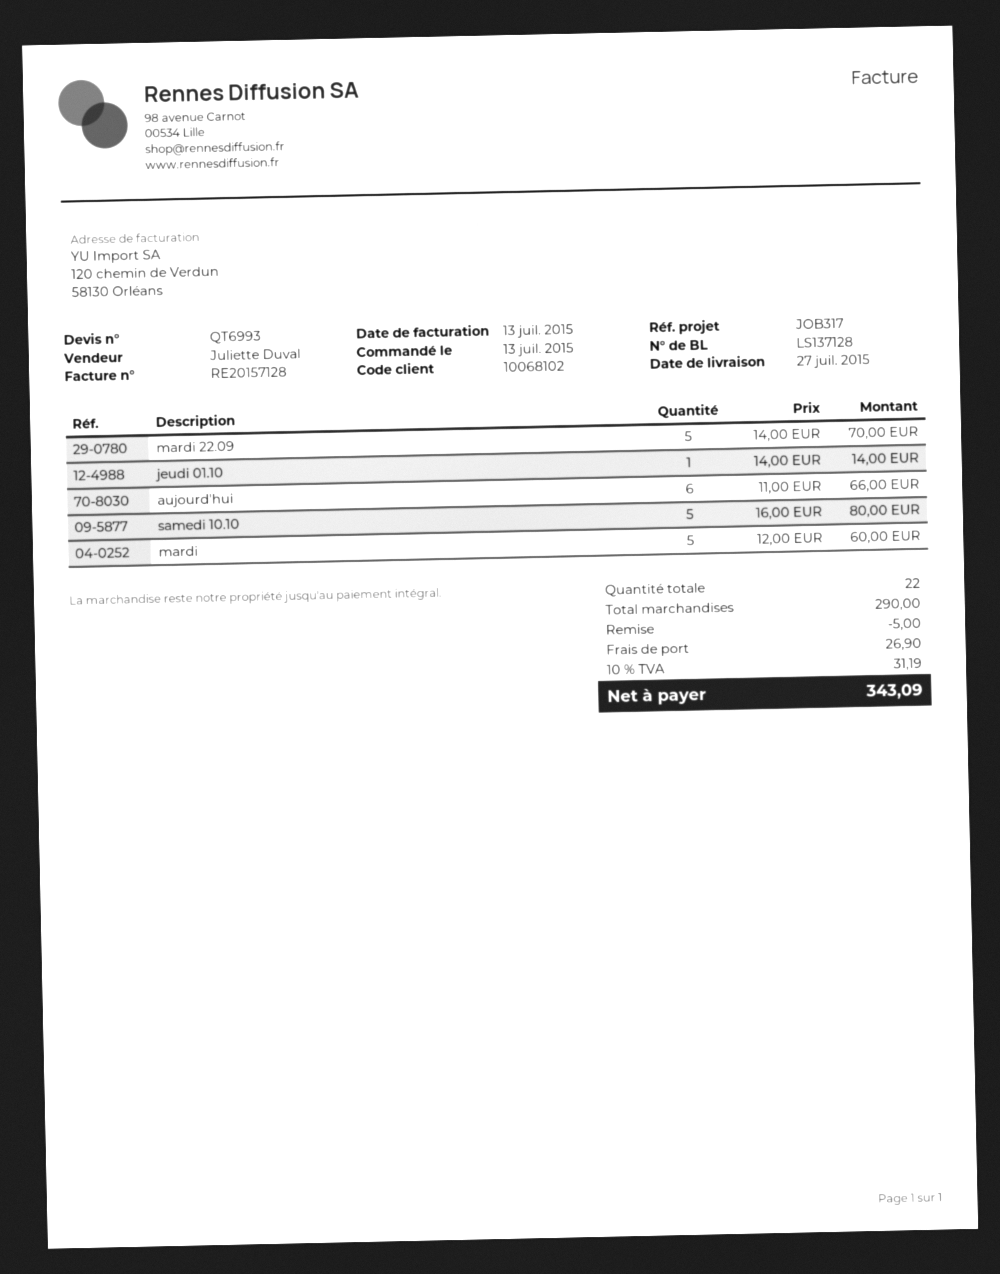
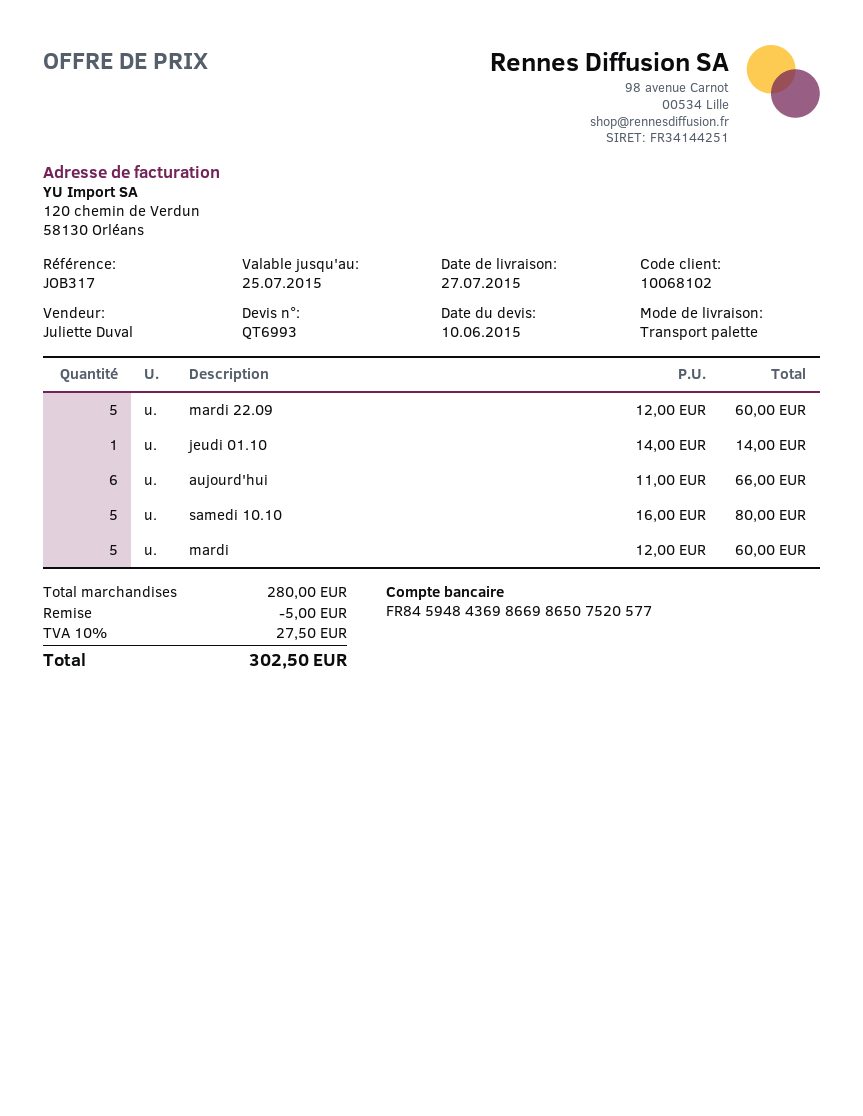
mardi 22.09: 5 x 14.00 = 70.00 -> 5 x 12.00 = 60.00
subtotal: 290.00 -> 280.00
shipping: 26.90 -> none
tax: 10% = 31.19 -> 10% = 27.50
total: 343.09 -> 302.50

